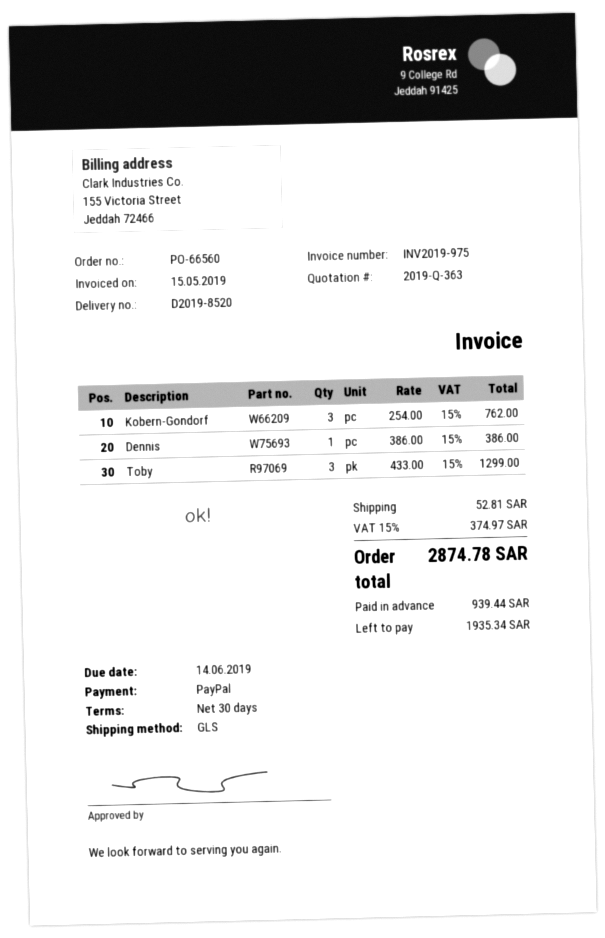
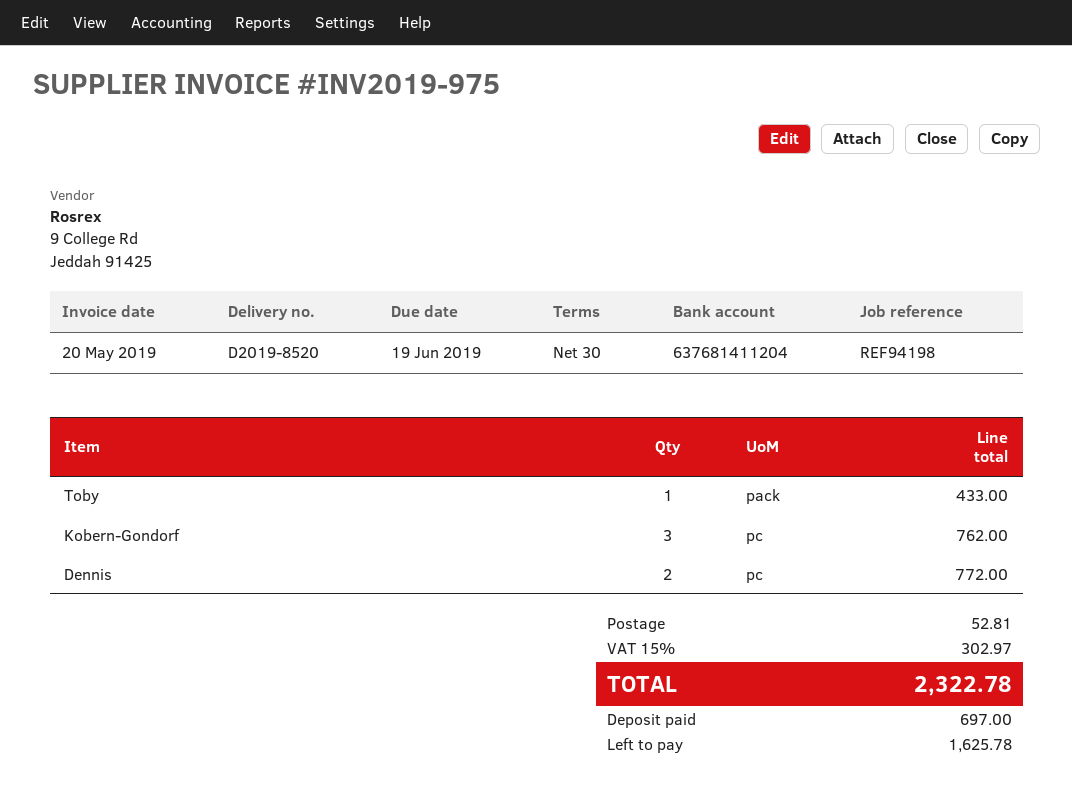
invoice date: 2019-05-15 -> 2019-05-20
due date: 2019-06-14 -> 2019-06-19
Dennis: 1 for 386.00 -> 2 for 772.00
Toby: 3 for 1299.00 -> 1 for 433.00
tax: 15% = 374.97 -> 15% = 302.97
total: 2874.78 -> 2322.78
deposit: 939.44 -> 697.00
balance: 1935.34 -> 1625.78

